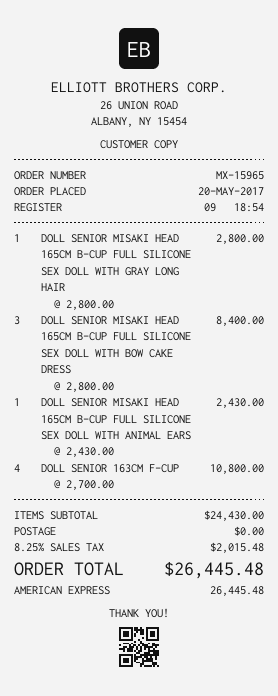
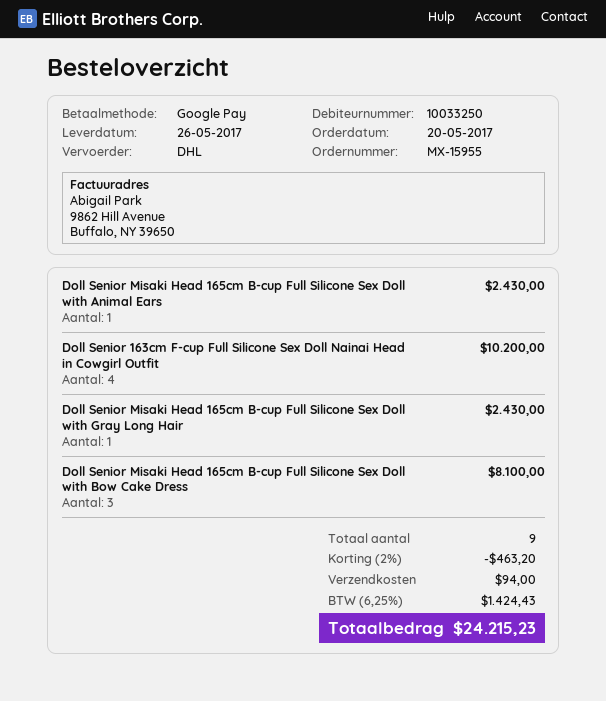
order number: MX-15965 -> MX-15955
payment method: American Express -> Google Pay
DOLL SENIOR MISAKI HEAD 165CM B-CUP FULL SILICONE SEX DOLL WITH GRAY LONG HAIR: 1 for 2800.00 -> 1 for 2430.00
DOLL SENIOR MISAKI HEAD 165CM B-CUP FULL SILICONE SEX DOLL WITH BOW CAKE DRESS: 3 for 8400.00 -> 3 for 8100.00
DOLL SENIOR 163CM F-CUP: 4 for 10800.00 -> 4 for 10200.00
discount: none -> 2% = 463.20
shipping: 0.00 -> 94.00
tax: 8.25% = 2015.48 -> 6.25% = 1424.43
total: 26445.48 -> 24215.23

